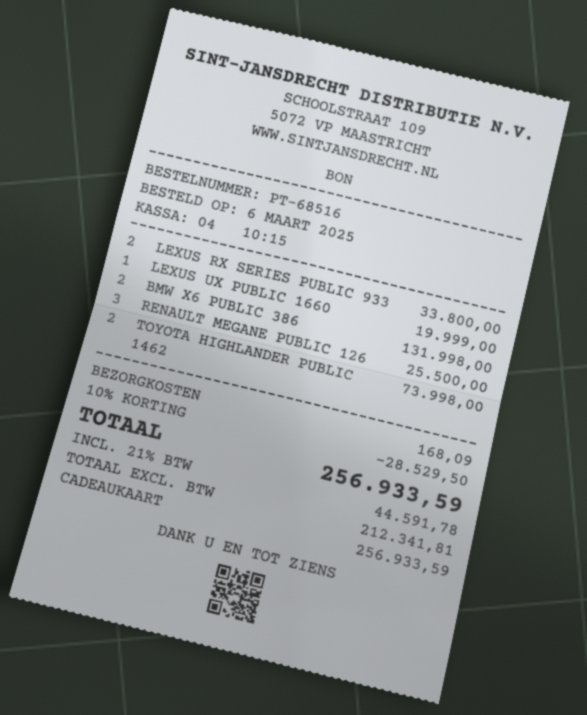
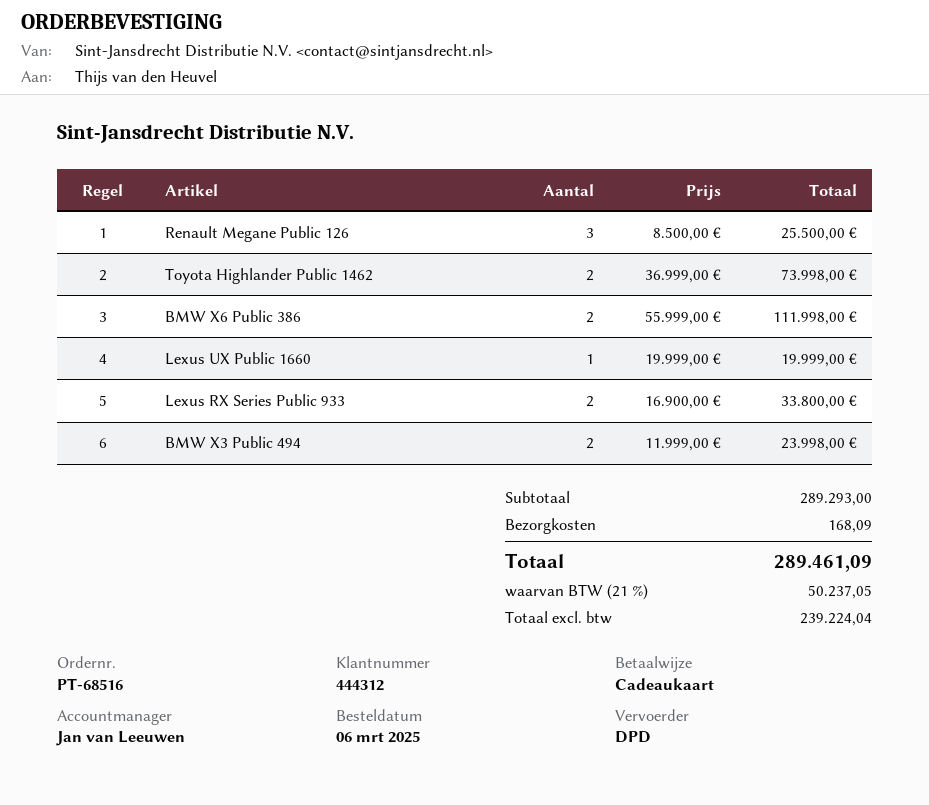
BMW X6 PUBLIC 386: 2 for 131998.00 -> 2 for 111998.00
BMW X3 Public 494: none -> 2 for 23998.00
discount: 10% = 28529.50 -> none
net: 212341.81 -> 239224.04
tax: 21% = 44591.78 -> 21% = 50237.05
total: 256933.59 -> 289461.09

